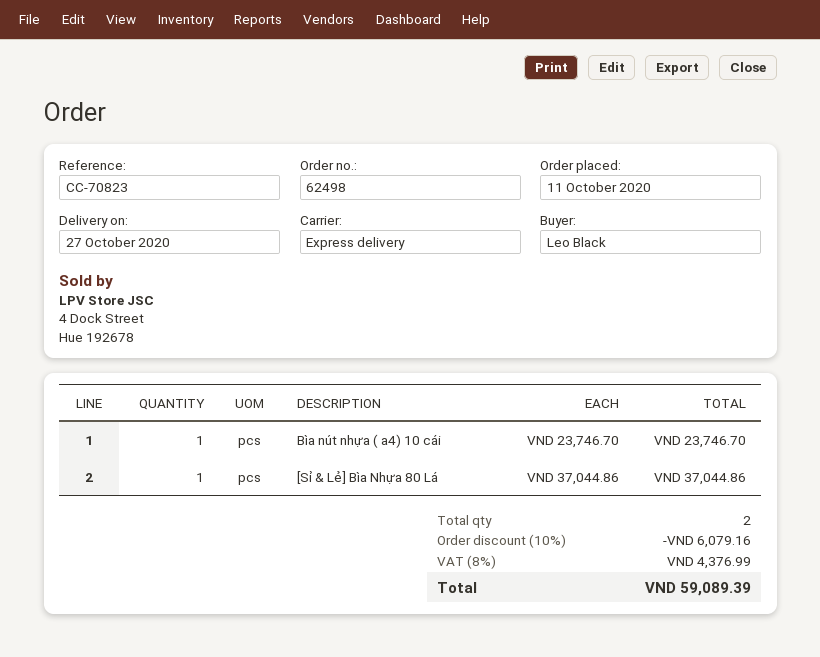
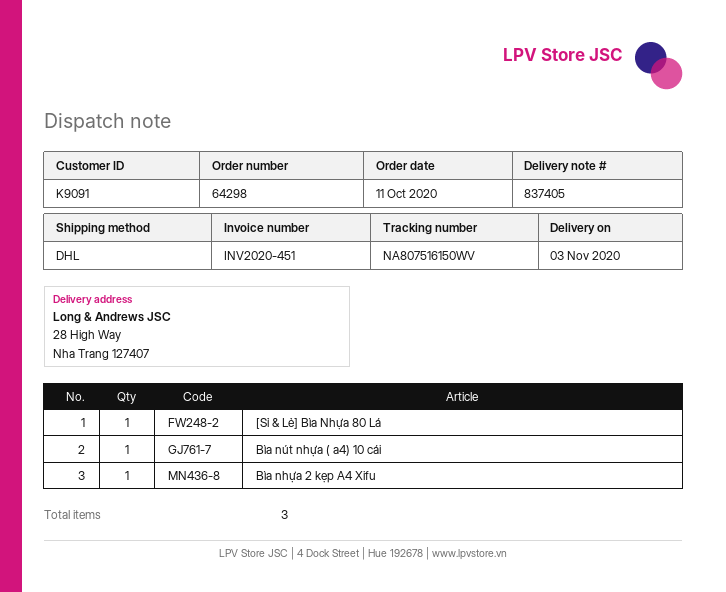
order number: 62498 -> 64298
delivery date: 2020-10-27 -> 2020-11-03
shipping method: express -> DHL
Bìa nhựa 2 kẹp A4 Xifu: none -> 1
total quantity: 2 -> 3

